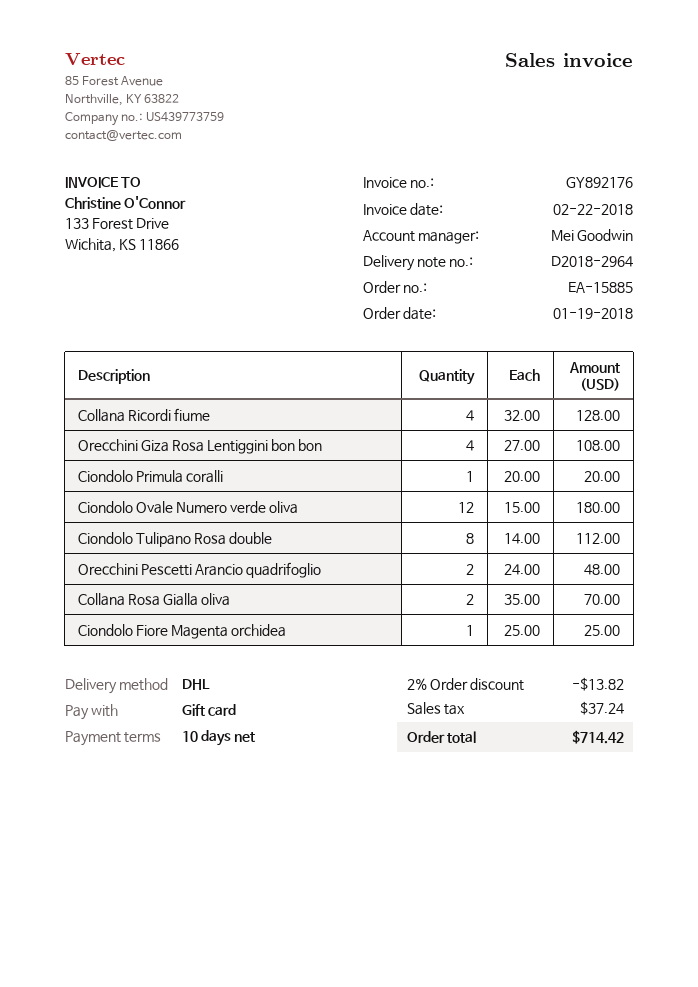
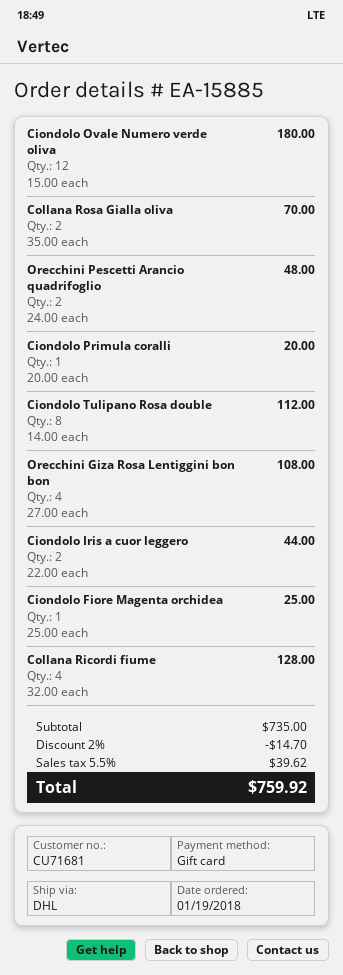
Ciondolo Iris a cuor leggero: none -> 2 x 22.00 = 44.00
discount: 2% = 13.82 -> 2% = 14.70
tax: 37.24 -> 39.62
total: 714.42 -> 759.92

